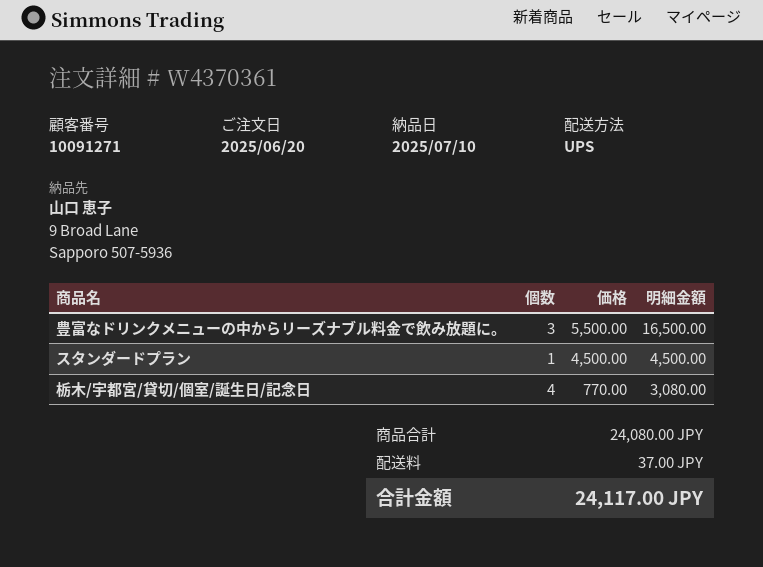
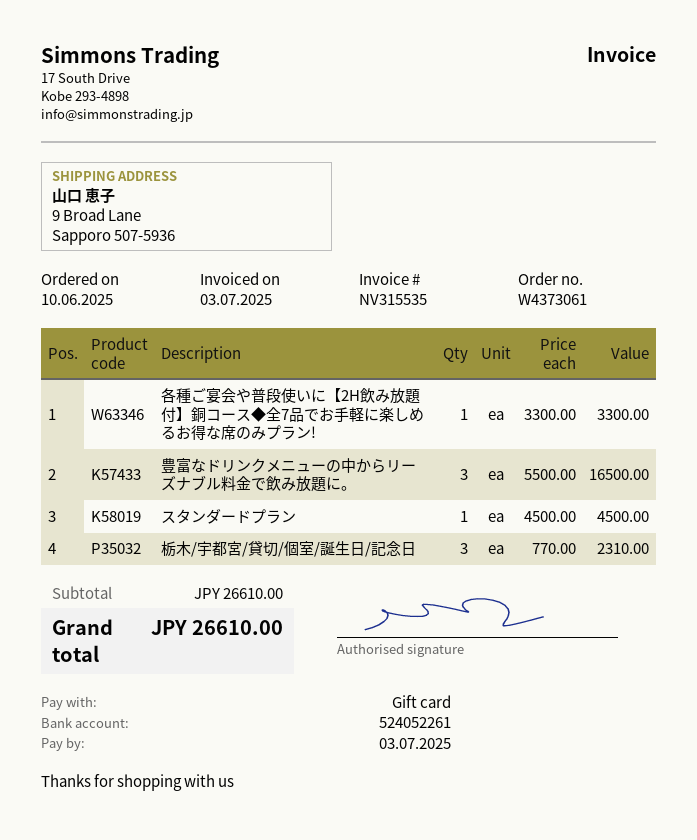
order number: W4370361 -> W4373061
order date: 2025-06-20 -> 2025-06-10
栃木/宇都宮/貸切/個室/誕生日/記念日: 4 x 770.00 = 3080.00 -> 3 x 770.00 = 2310.00
各種ご宴会や普段使いに【2H飲み放題付】銅コース◆全7品でお手軽に楽しめるお得な席のみプラン!: none -> 1 x 3300.00 = 3300.00
subtotal: 24080.00 -> 26610.00
shipping: 37.00 -> none
total: 24117.00 -> 26610.00

